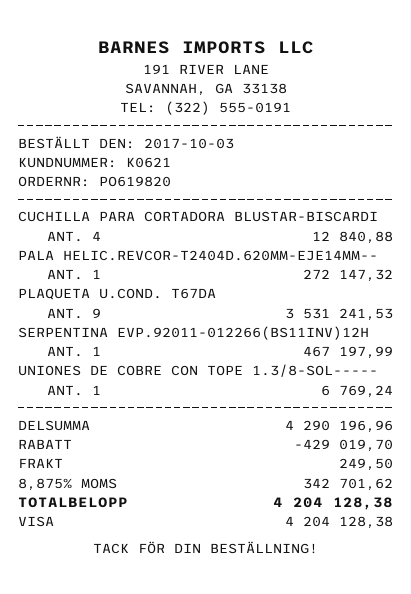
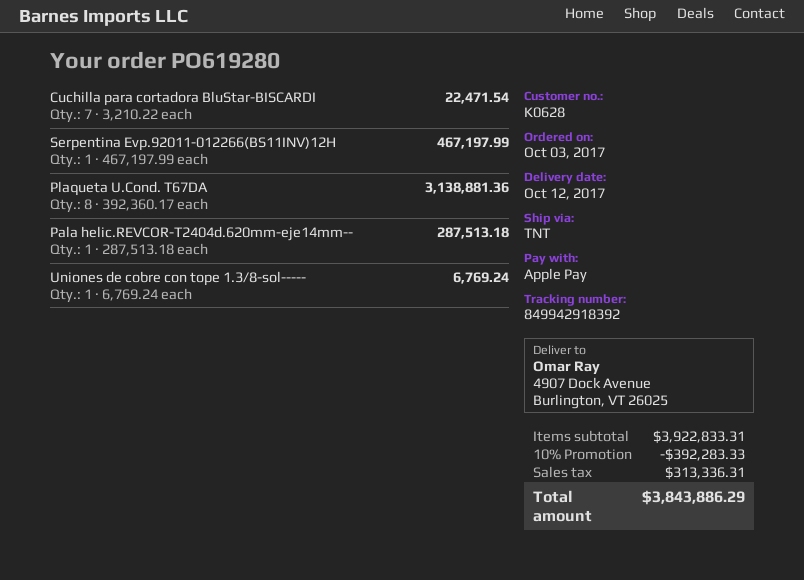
order number: PO619820 -> PO619280
customer number: K0621 -> K0628
payment method: Visa -> Apple Pay
CUCHILLA PARA CORTADORA BLUSTAR-BISCARDI: 4 for 12840.88 -> 7 for 22471.54
PALA HELIC.REVCOR-T2404D.620MM-EJE14MM--: 1 for 272147.32 -> 1 for 287513.18
PLAQUETA U.COND. T67DA: 9 for 3531241.53 -> 8 for 3138881.36
subtotal: 4290196.96 -> 3922833.31
discount: 429019.70 -> 392283.33
shipping: 249.50 -> none
tax: 342701.62 -> 313336.31
total: 4204128.38 -> 3843886.29

